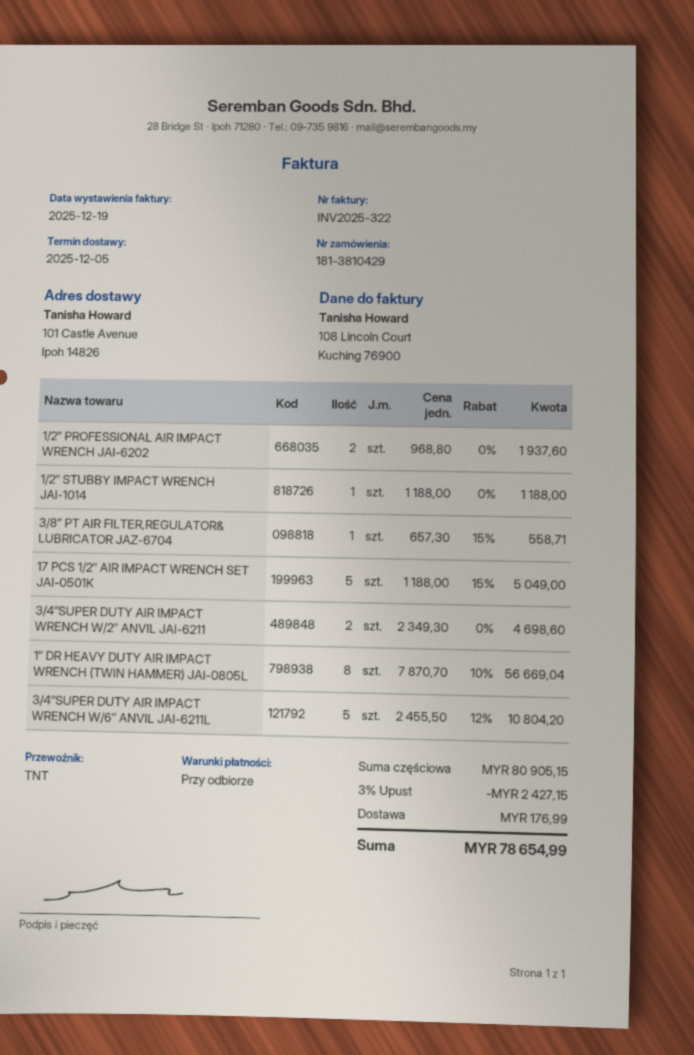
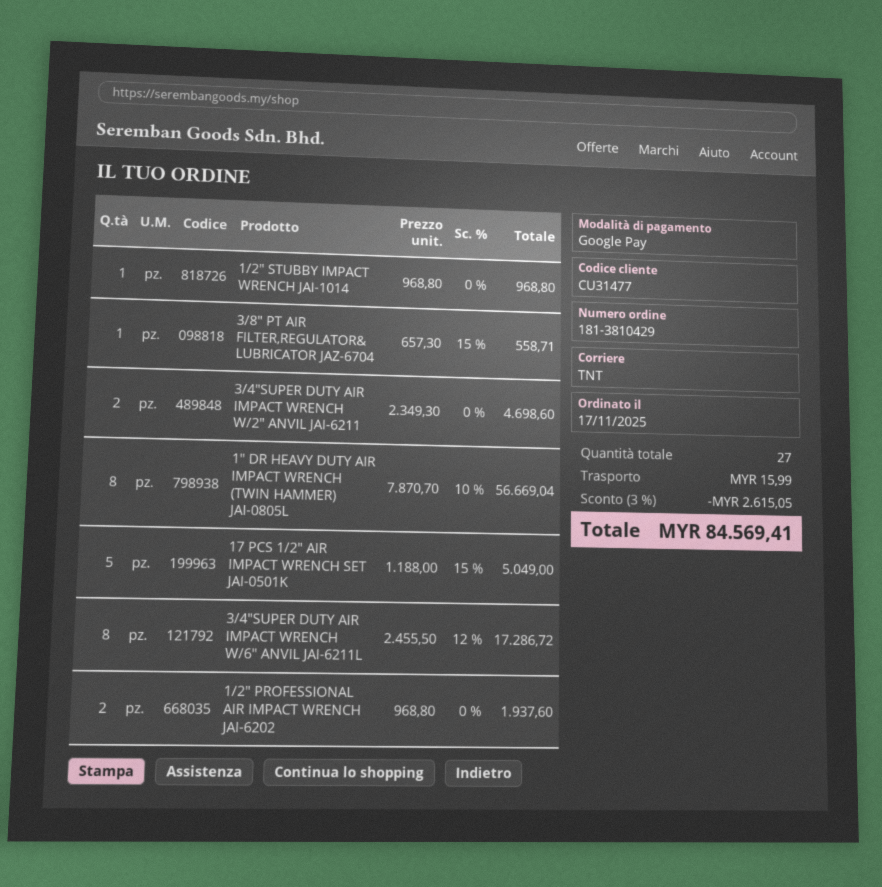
1/2″ STUBBY IMPACT WRENCH JAI-1014: 1 x 1188.00 = 1188.00 -> 1 x 968.80 = 968.80
3/4″SUPER DUTY AIR IMPACT WRENCH W/6″ ANVIL JAI-6211L: 5 x 2455.50 - 12% = 10804.20 -> 8 x 2455.50 - 12% = 17286.72
discount: 3% = 2427.15 -> 3% = 2615.05
shipping: 176.99 -> 15.99
total: 78654.99 -> 84569.41

